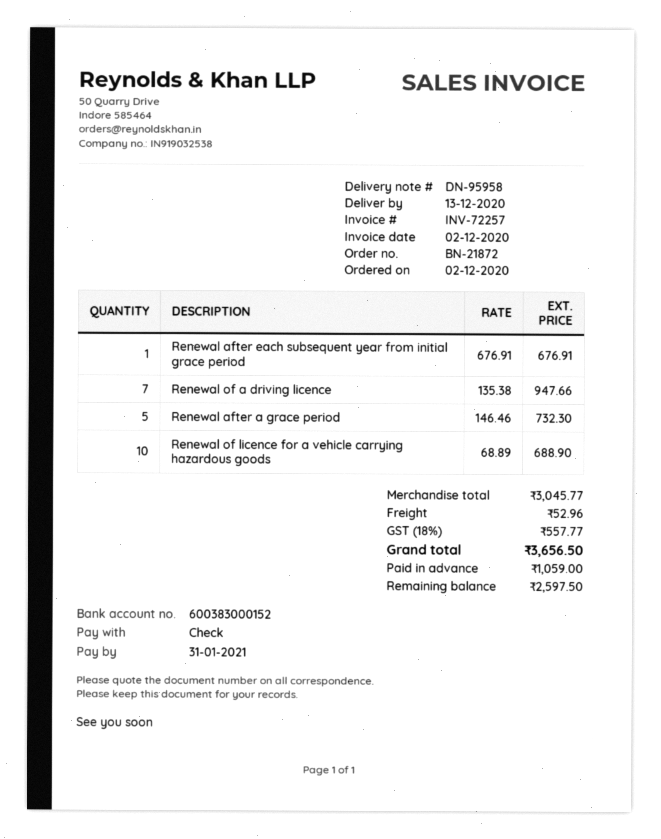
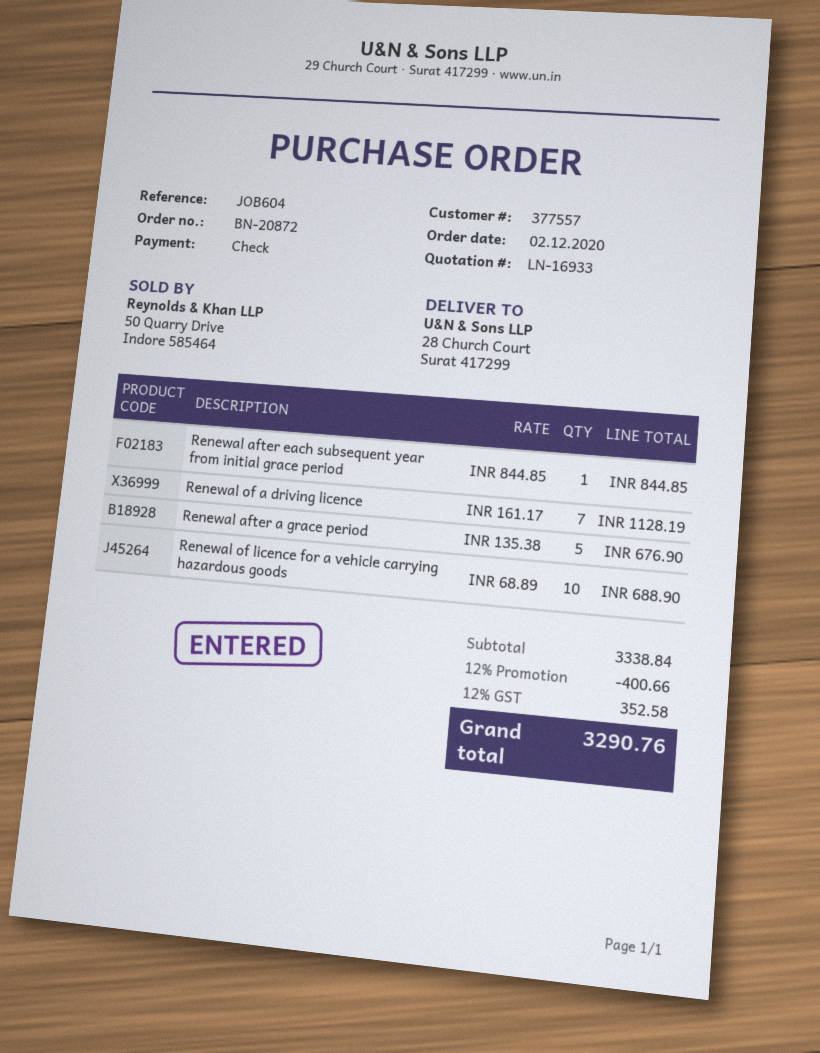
order number: BN-21872 -> BN-20872
Renewal after each subsequent year from initial grace period: 1 x 676.91 = 676.91 -> 1 x 844.85 = 844.85
Renewal of a driving licence: 7 x 135.38 = 947.66 -> 7 x 161.17 = 1128.19
Renewal after a grace period: 5 x 146.46 = 732.30 -> 5 x 135.38 = 676.90
subtotal: 3045.77 -> 3338.84
discount: none -> 12% = 400.66
shipping: 52.96 -> none
tax: 18% = 557.77 -> 12% = 352.58
total: 3656.50 -> 3290.76

